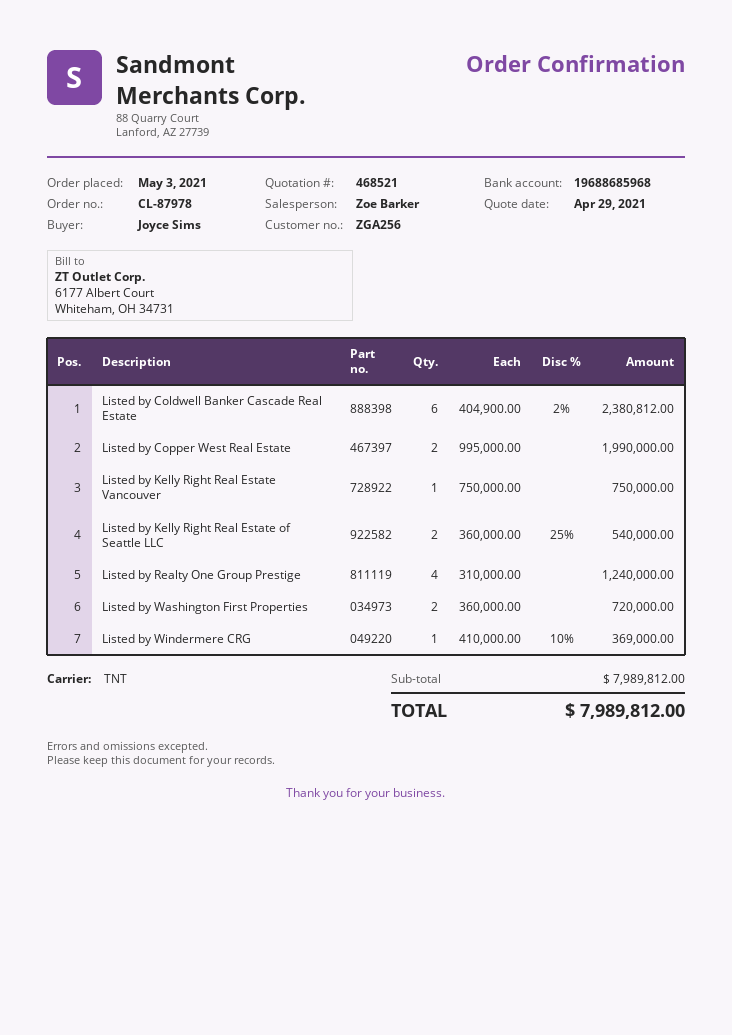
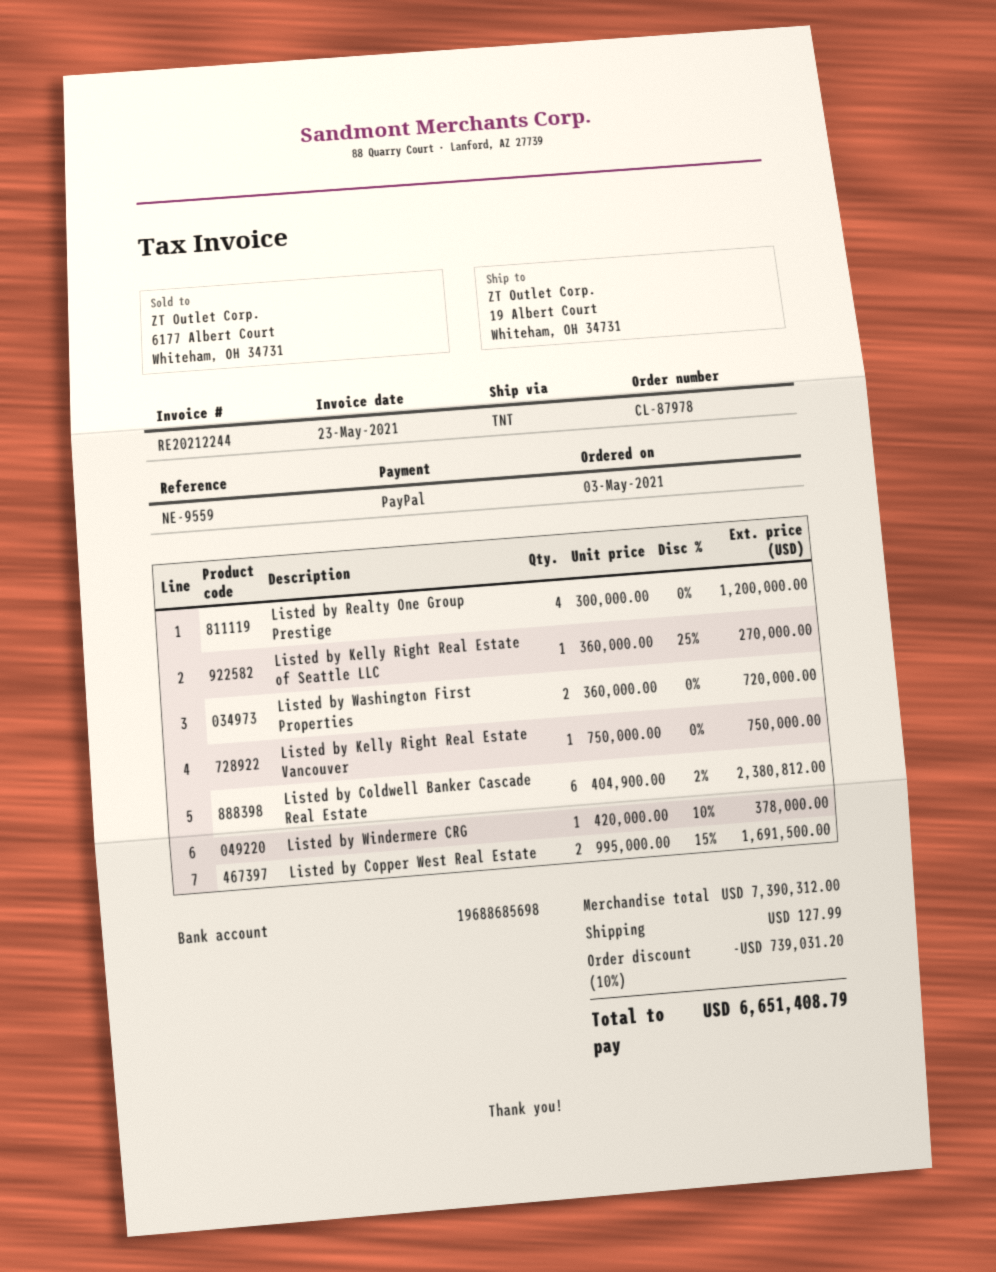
bank account: 19688685968 -> 19688685698
Listed by Copper West Real Estate: 2 x 995000.00 = 1990000.00 -> 2 x 995000.00 - 15% = 1691500.00
Listed by Kelly Right Real Estate of Seattle LLC: 2 x 360000.00 - 25% = 540000.00 -> 1 x 360000.00 - 25% = 270000.00
Listed by Realty One Group Prestige: 4 x 310000.00 = 1240000.00 -> 4 x 300000.00 = 1200000.00
Listed by Windermere CRG: 1 x 410000.00 - 10% = 369000.00 -> 1 x 420000.00 - 10% = 378000.00
subtotal: 7989812.00 -> 7390312.00
discount: none -> 10% = 739031.20
shipping: none -> 127.99
total: 7989812.00 -> 6651408.79

